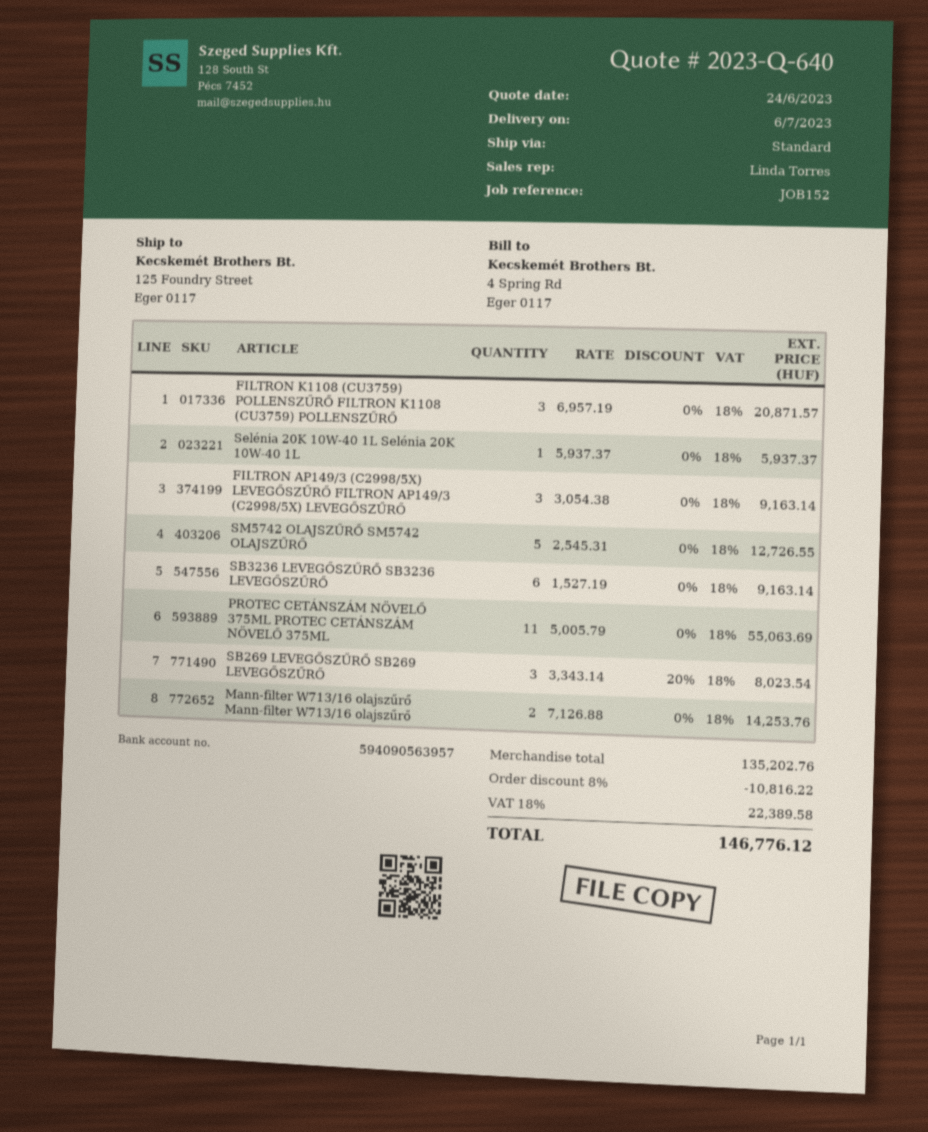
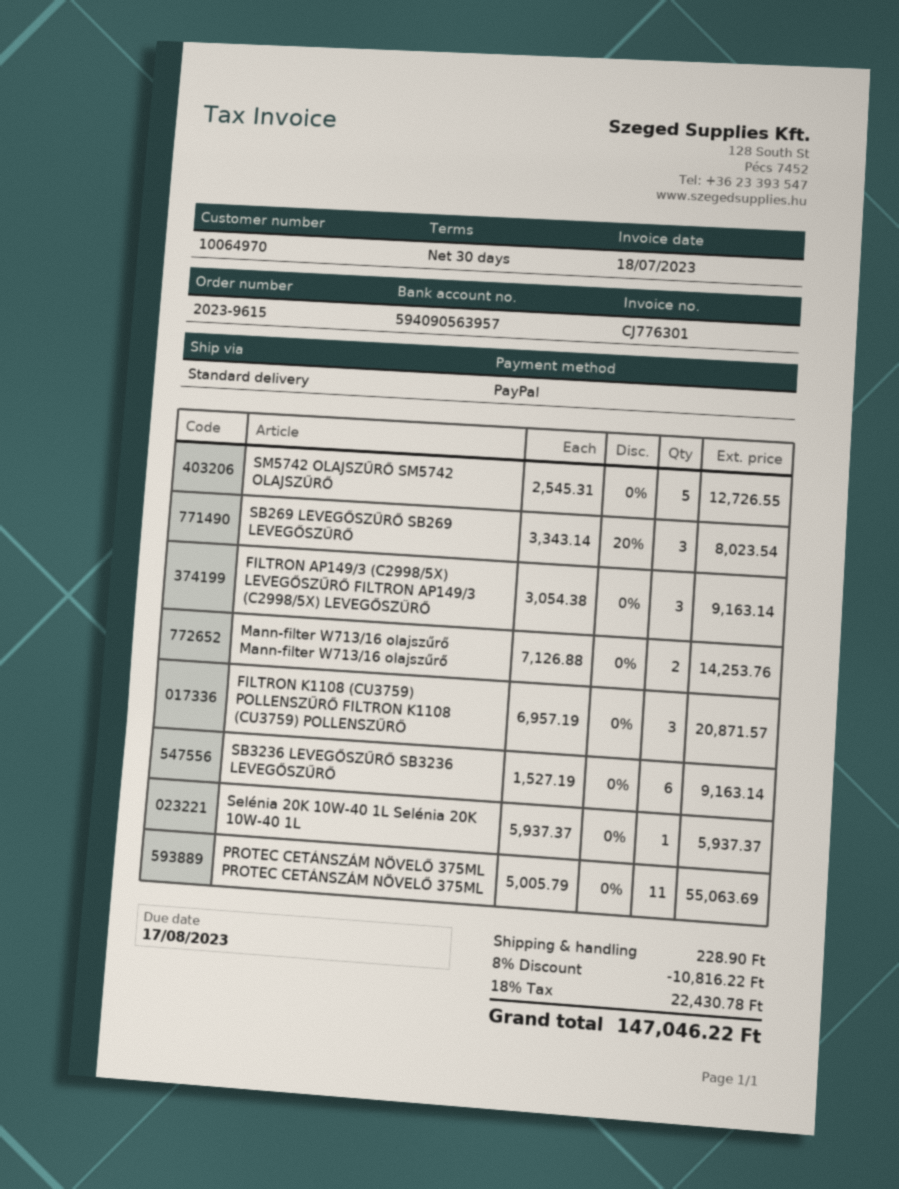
shipping: none -> 228.90
tax: 18% = 22389.58 -> 18% = 22430.78
total: 146776.12 -> 147046.22

